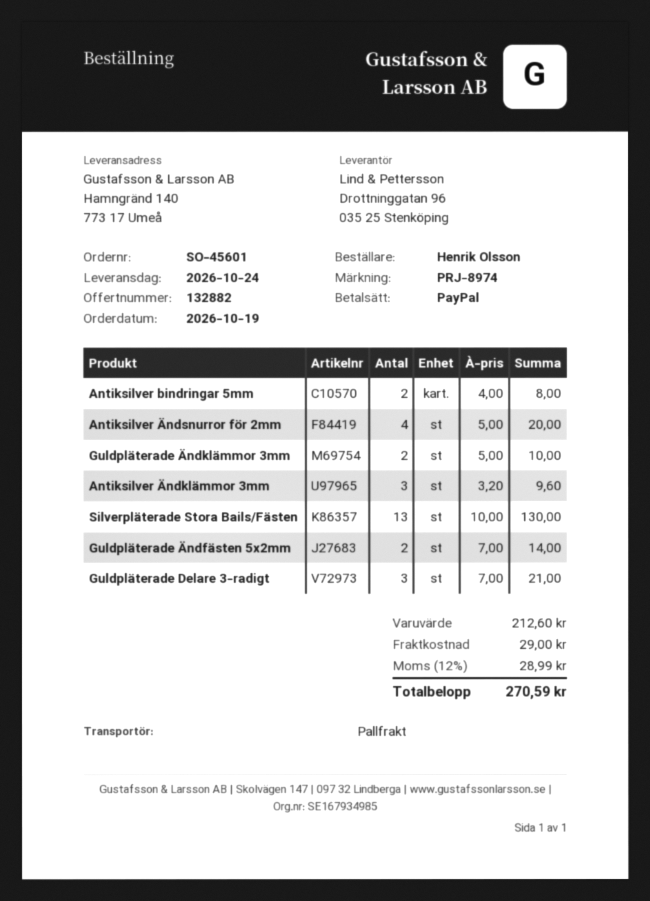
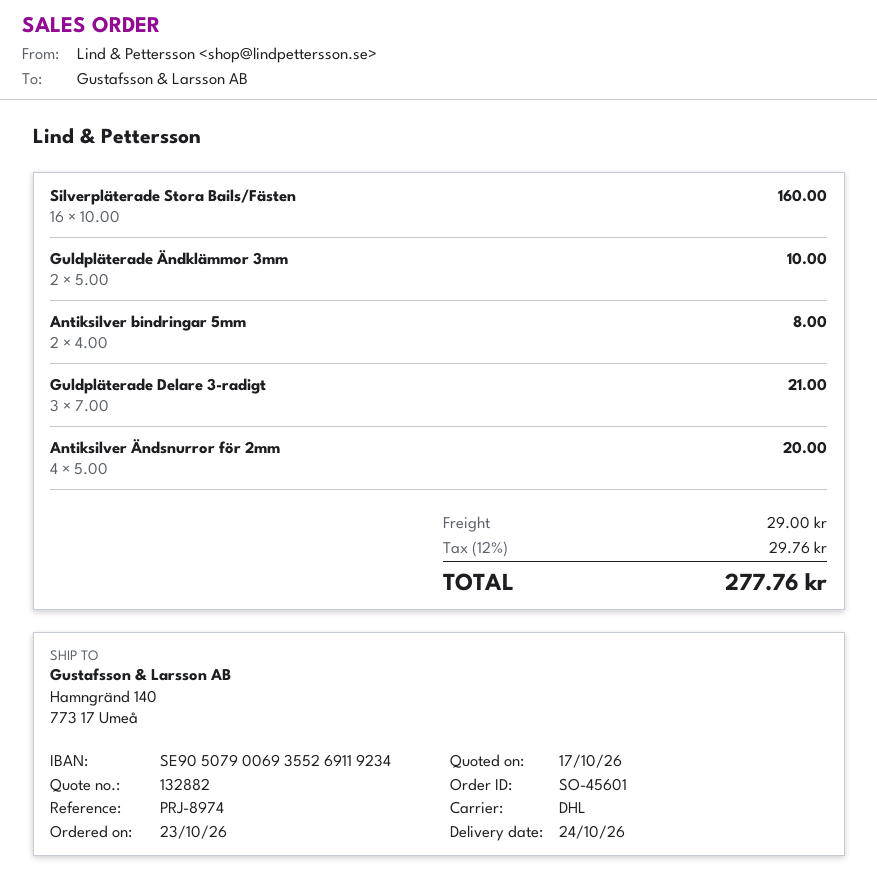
order date: 2026-10-19 -> 2026-10-23
shipping method: pallet freight -> DHL
Antiksilver Ändklämmor 3mm: 3 x 3.20 = 9.60 -> none
Silverpläterade Stora Bails/Fästen: 13 x 10.00 = 130.00 -> 16 x 10.00 = 160.00
Guldpläterade Ändfästen 5x2mm: 2 x 7.00 = 14.00 -> none
tax: 12% = 28.99 -> 12% = 29.76
total: 270.59 -> 277.76

